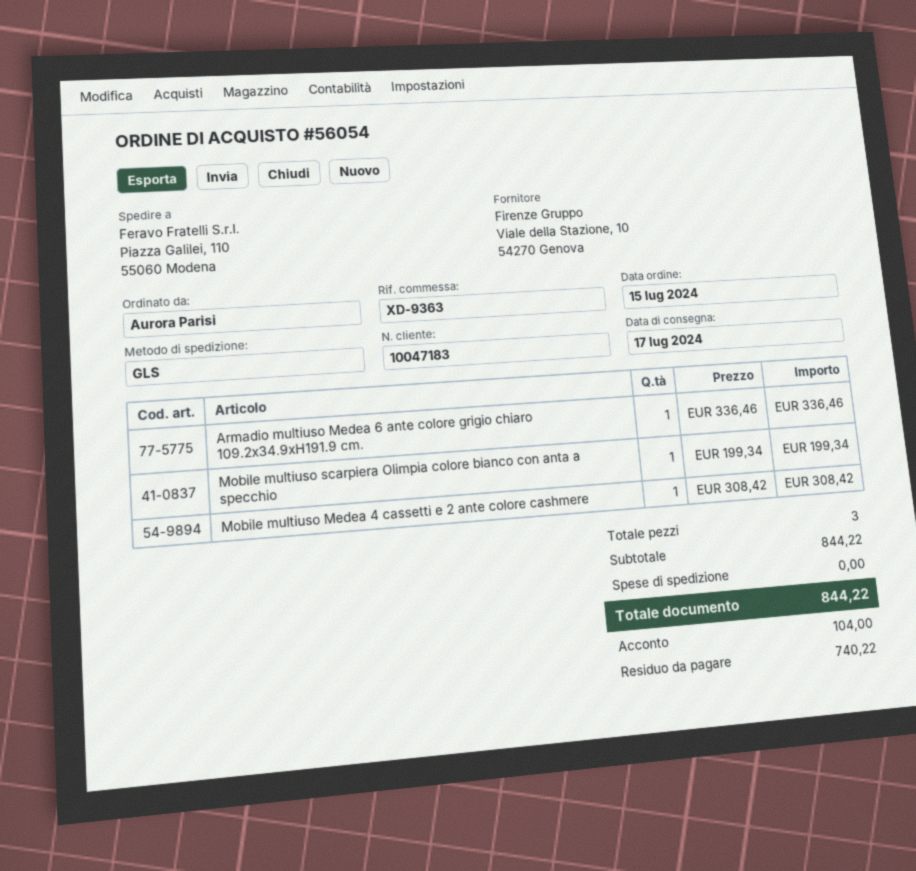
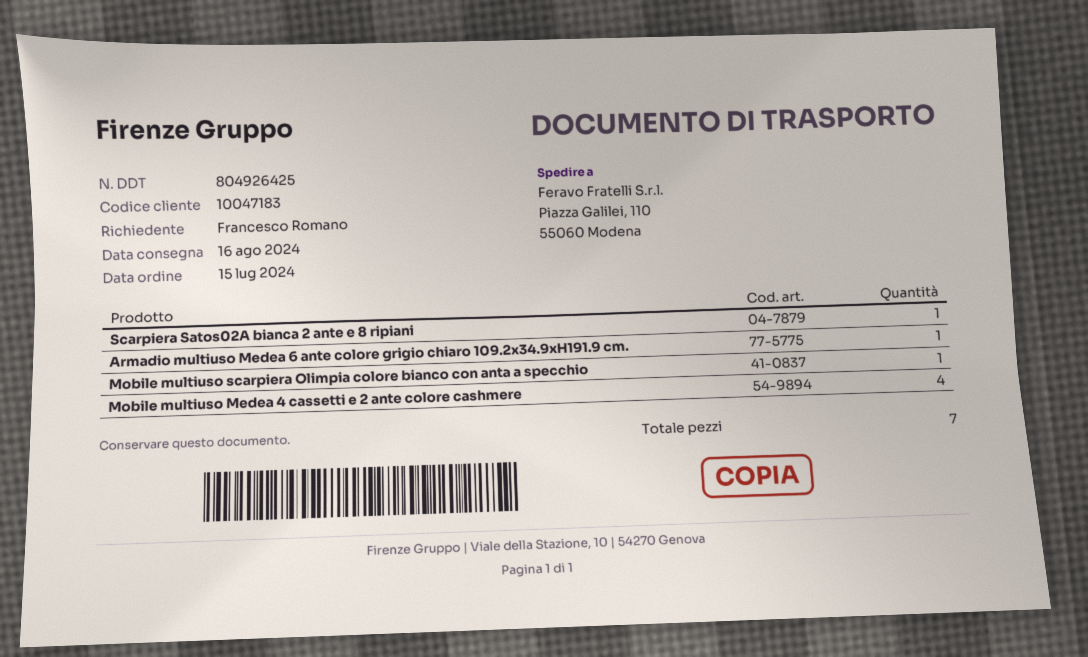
delivery date: 2024-07-17 -> 2024-08-16
ordered by: Aurora Parisi -> Francesco Romano
Mobile multiuso Medea 4 cassetti e 2 ante colore cashmere: 1 -> 4
Scarpiera Satos02A bianca 2 ante e 8 ripiani: none -> 1
total quantity: 3 -> 7

